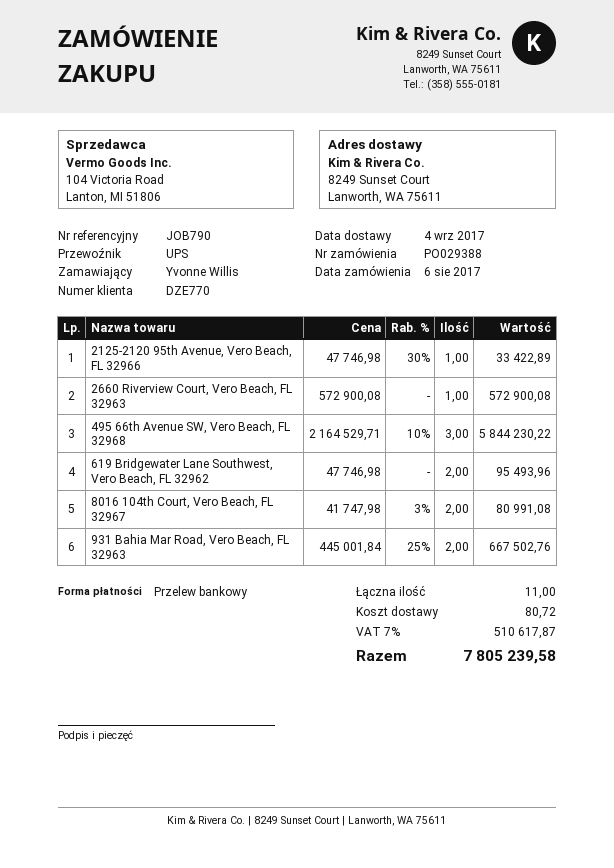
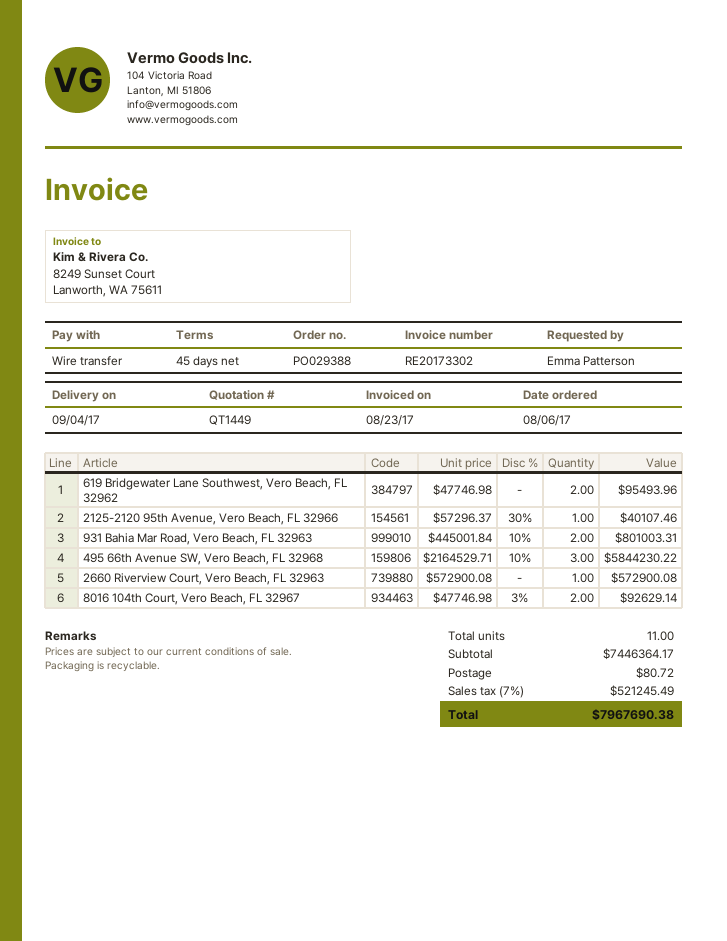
ordered by: Yvonne Willis -> Emma Patterson
2125-2120 95th Avenue, Vero Beach, FL 32966: 1 x 47746.98 - 30% = 33422.89 -> 1 x 57296.37 - 30% = 40107.46
8016 104th Court, Vero Beach, FL 32967: 2 x 41747.98 - 3% = 80991.08 -> 2 x 47746.98 - 3% = 92629.14
931 Bahia Mar Road, Vero Beach, FL 32963: 2 x 445001.84 - 25% = 667502.76 -> 2 x 445001.84 - 10% = 801003.31
tax: 7% = 510617.87 -> 7% = 521245.49
total: 7805239.58 -> 7967690.38

